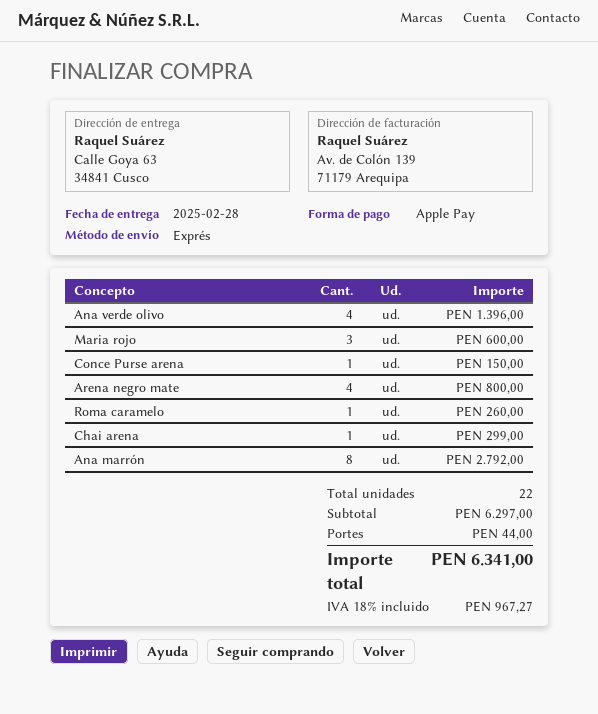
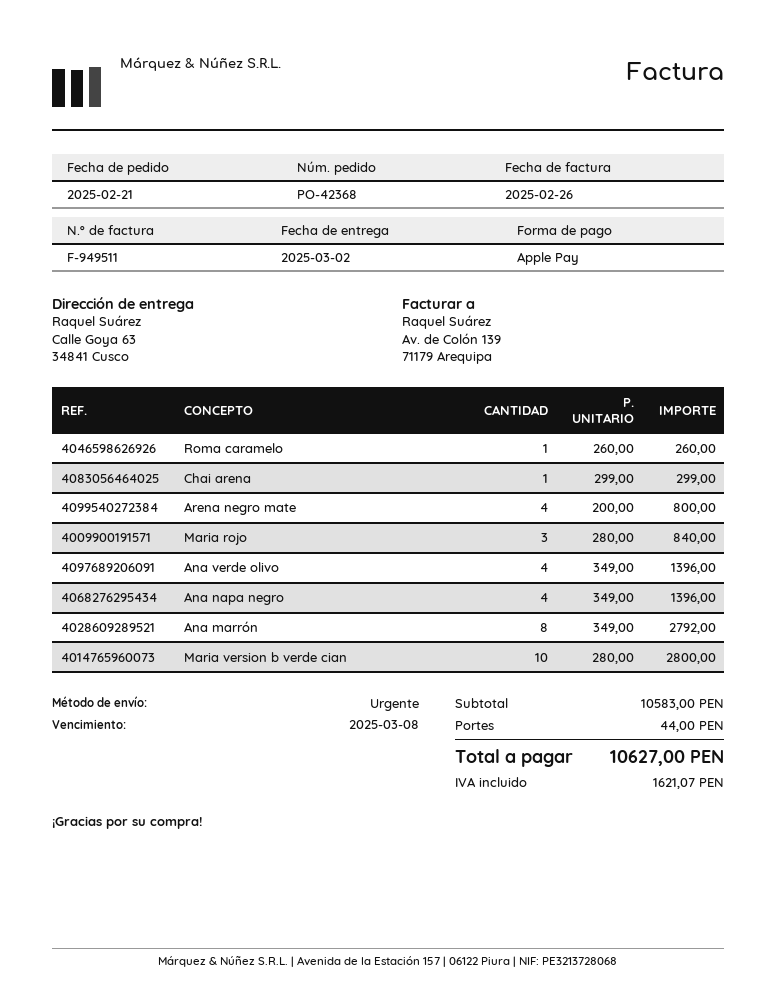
delivery date: 2025-02-28 -> 2025-03-02
Maria rojo: 3 for 600.00 -> 3 for 840.00
Conce Purse arena: 1 for 150.00 -> none
Ana napa negro: none -> 4 for 1396.00
Maria version b verde cian: none -> 10 for 2800.00
subtotal: 6297.00 -> 10583.00
tax: 967.27 -> 1621.07
total: 6341.00 -> 10627.00

